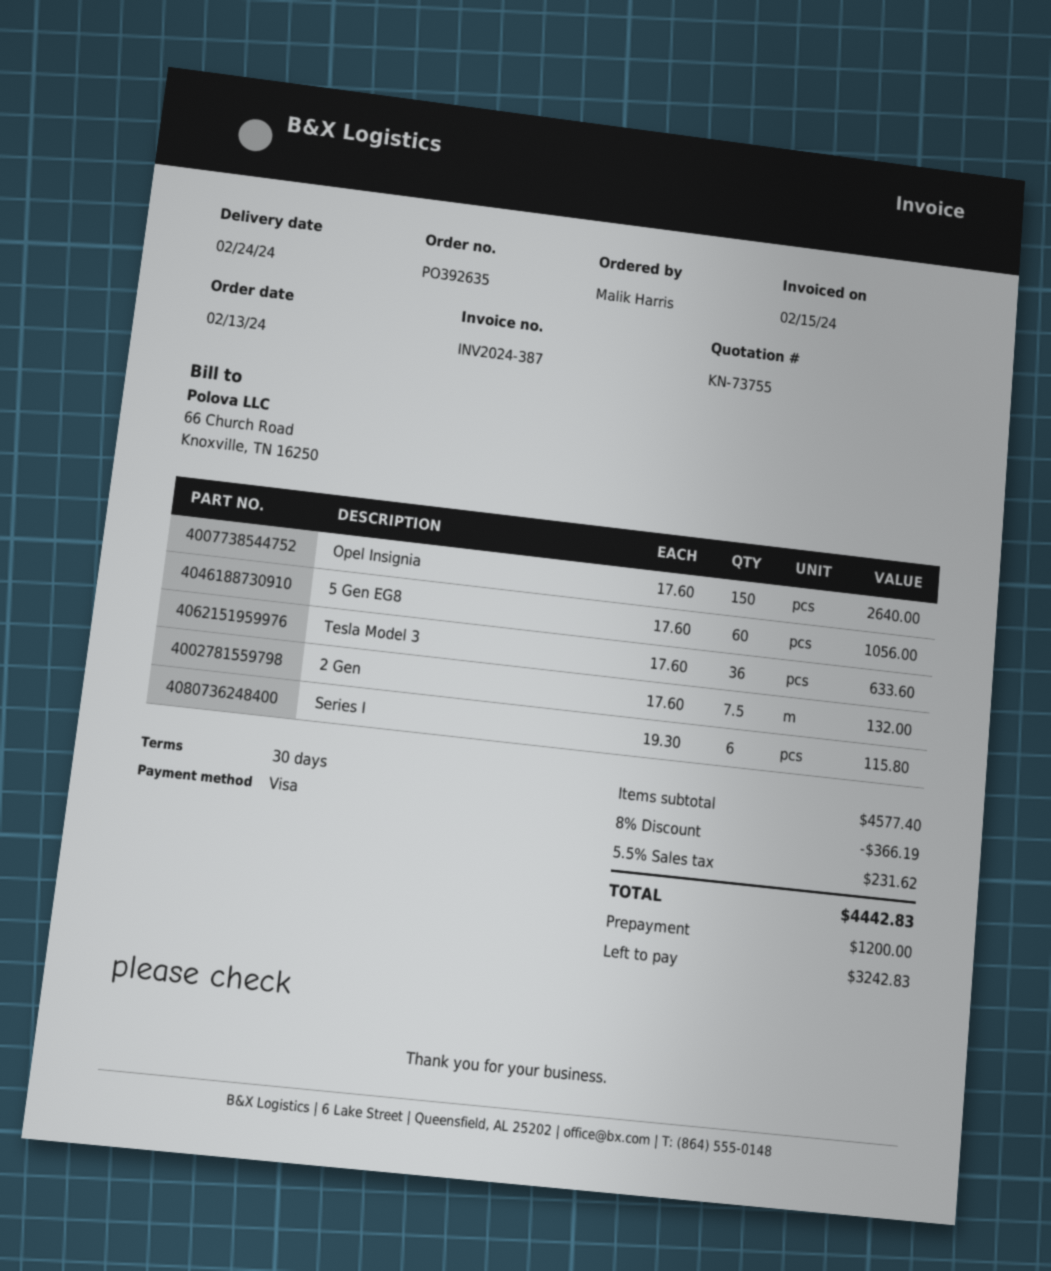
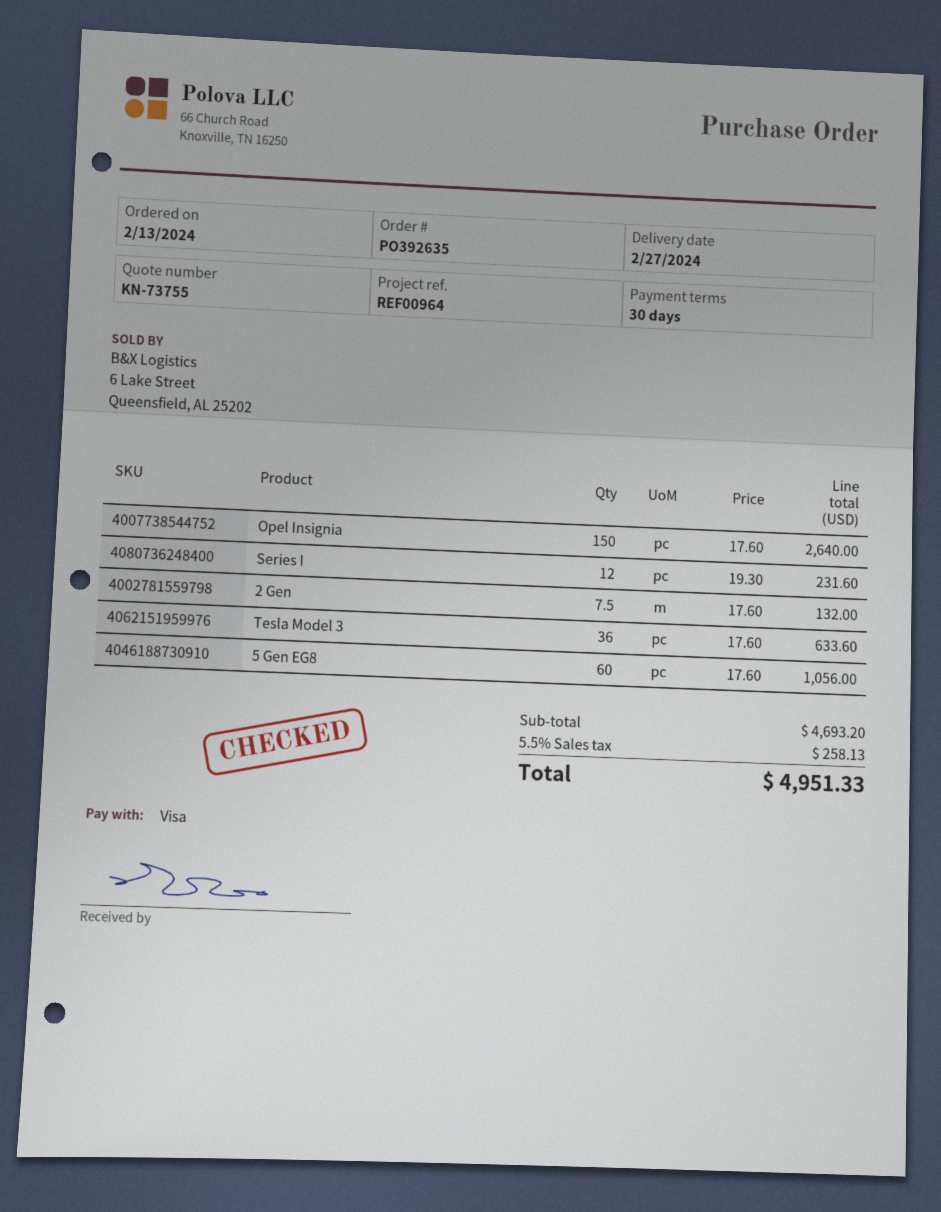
delivery date: 2024-02-24 -> 2024-02-27
Series I: 6 x 19.30 = 115.80 -> 12 x 19.30 = 231.60
subtotal: 4577.40 -> 4693.20
discount: 8% = 366.19 -> none
tax: 5.5% = 231.62 -> 5.5% = 258.13
total: 4442.83 -> 4951.33

